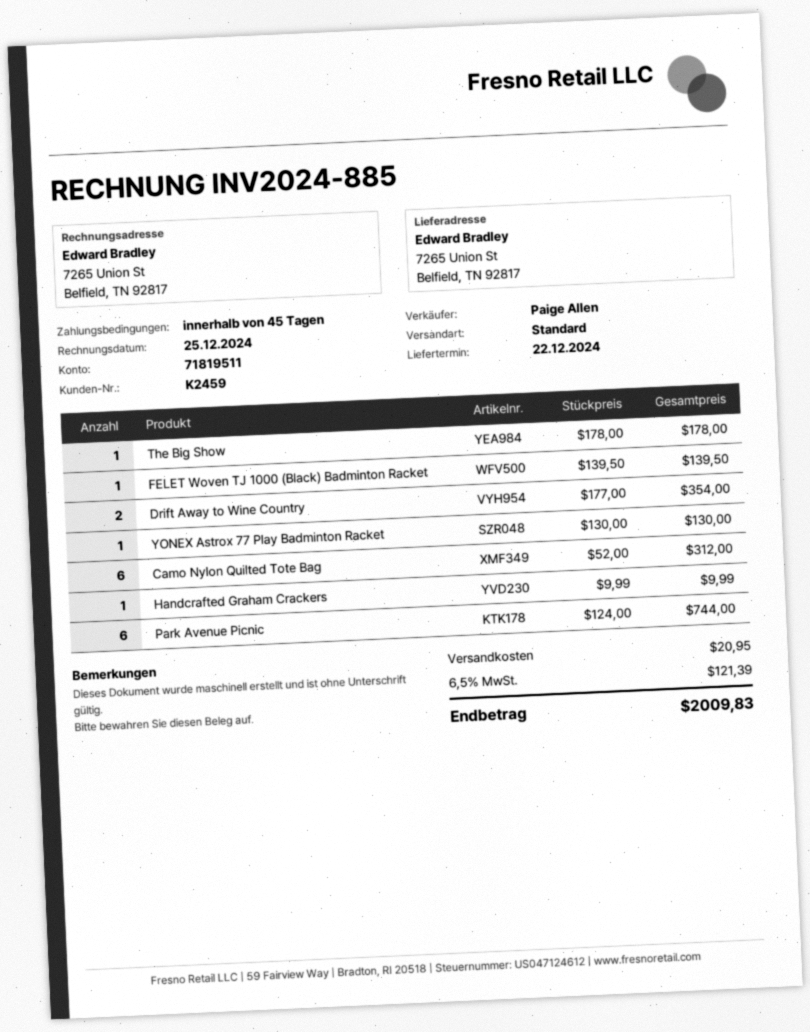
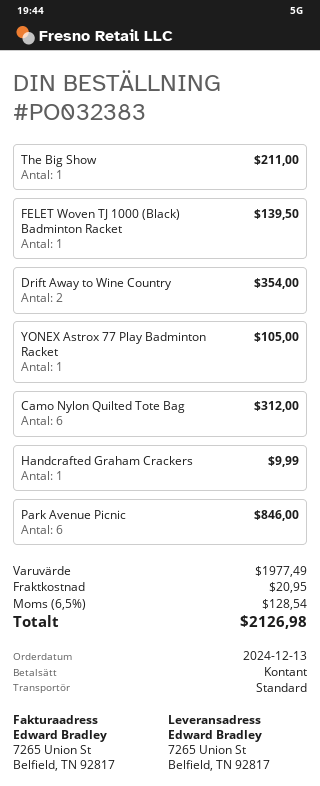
The Big Show: 1 for 178.00 -> 1 for 211.00
YONEX Astrox 77 Play Badminton Racket: 1 for 130.00 -> 1 for 105.00
Park Avenue Picnic: 6 for 744.00 -> 6 for 846.00
tax: 6.5% = 121.39 -> 6.5% = 128.54
total: 2009.83 -> 2126.98

